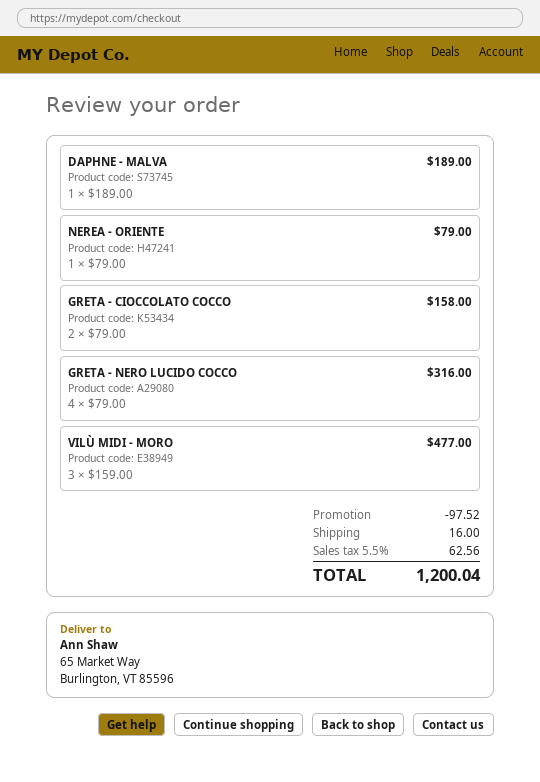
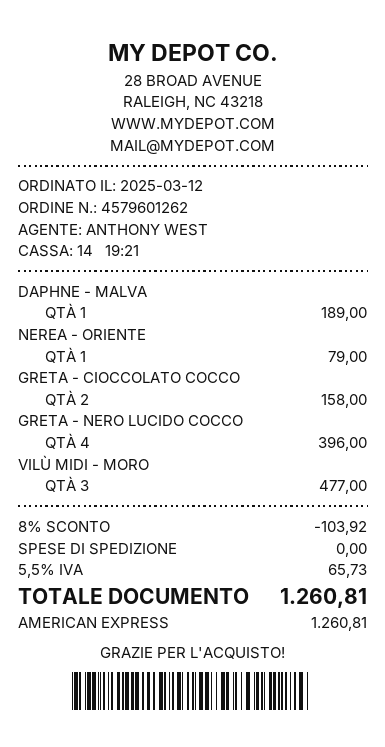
GRETA - NERO LUCIDO COCCO: 4 for 316.00 -> 4 for 396.00
discount: 97.52 -> 103.92
shipping: 16.00 -> 0.00
tax: 5.5% = 62.56 -> 5.5% = 65.73
total: 1200.04 -> 1260.81

